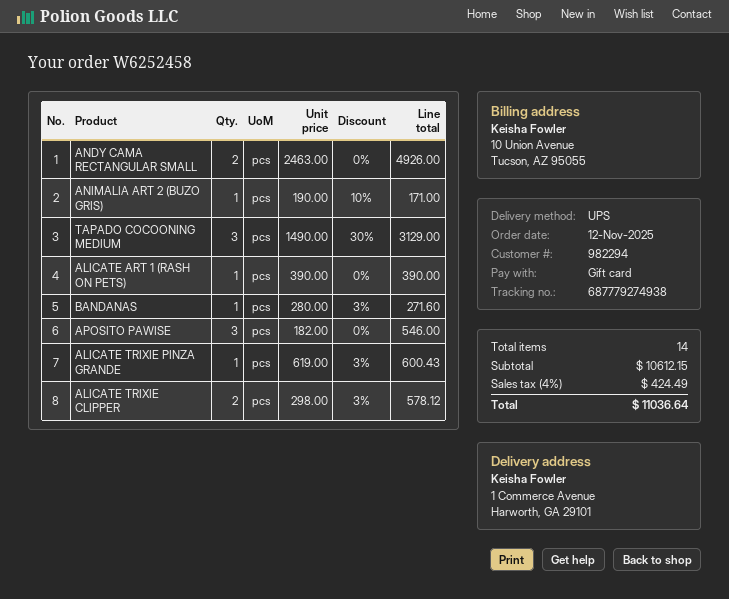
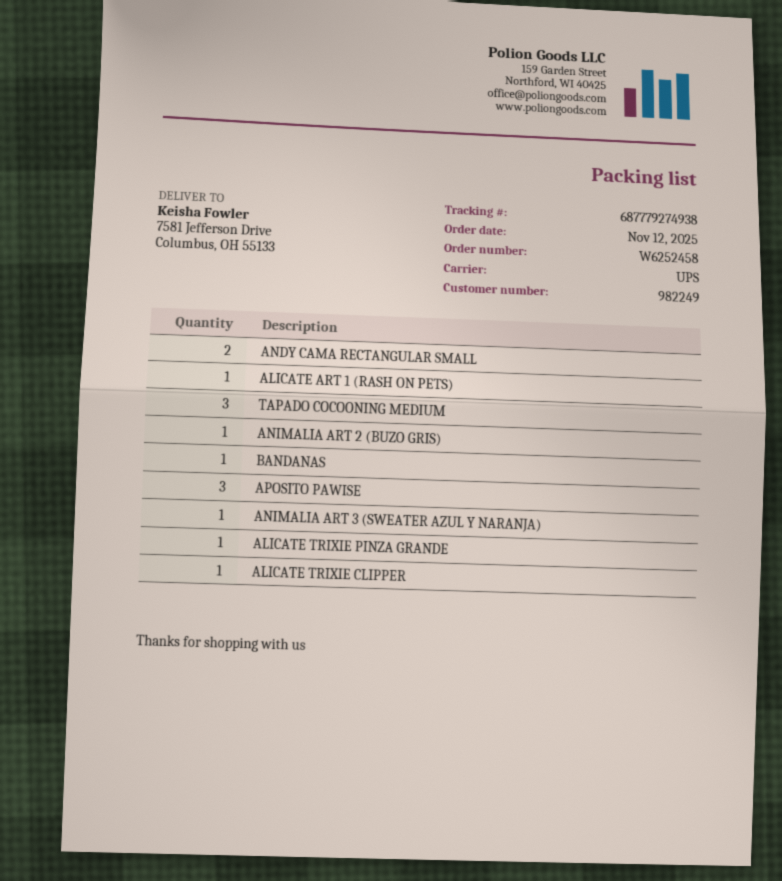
customer number: 982294 -> 982249
ship to: 1 Commerce Avenue, Harworth, GA 29101 -> 7581 Jefferson Drive, Columbus, OH 55133
ALICATE TRIXIE CLIPPER: 2 -> 1
ANIMALIA ART 3 (SWEATER AZUL Y NARANJA): none -> 1

